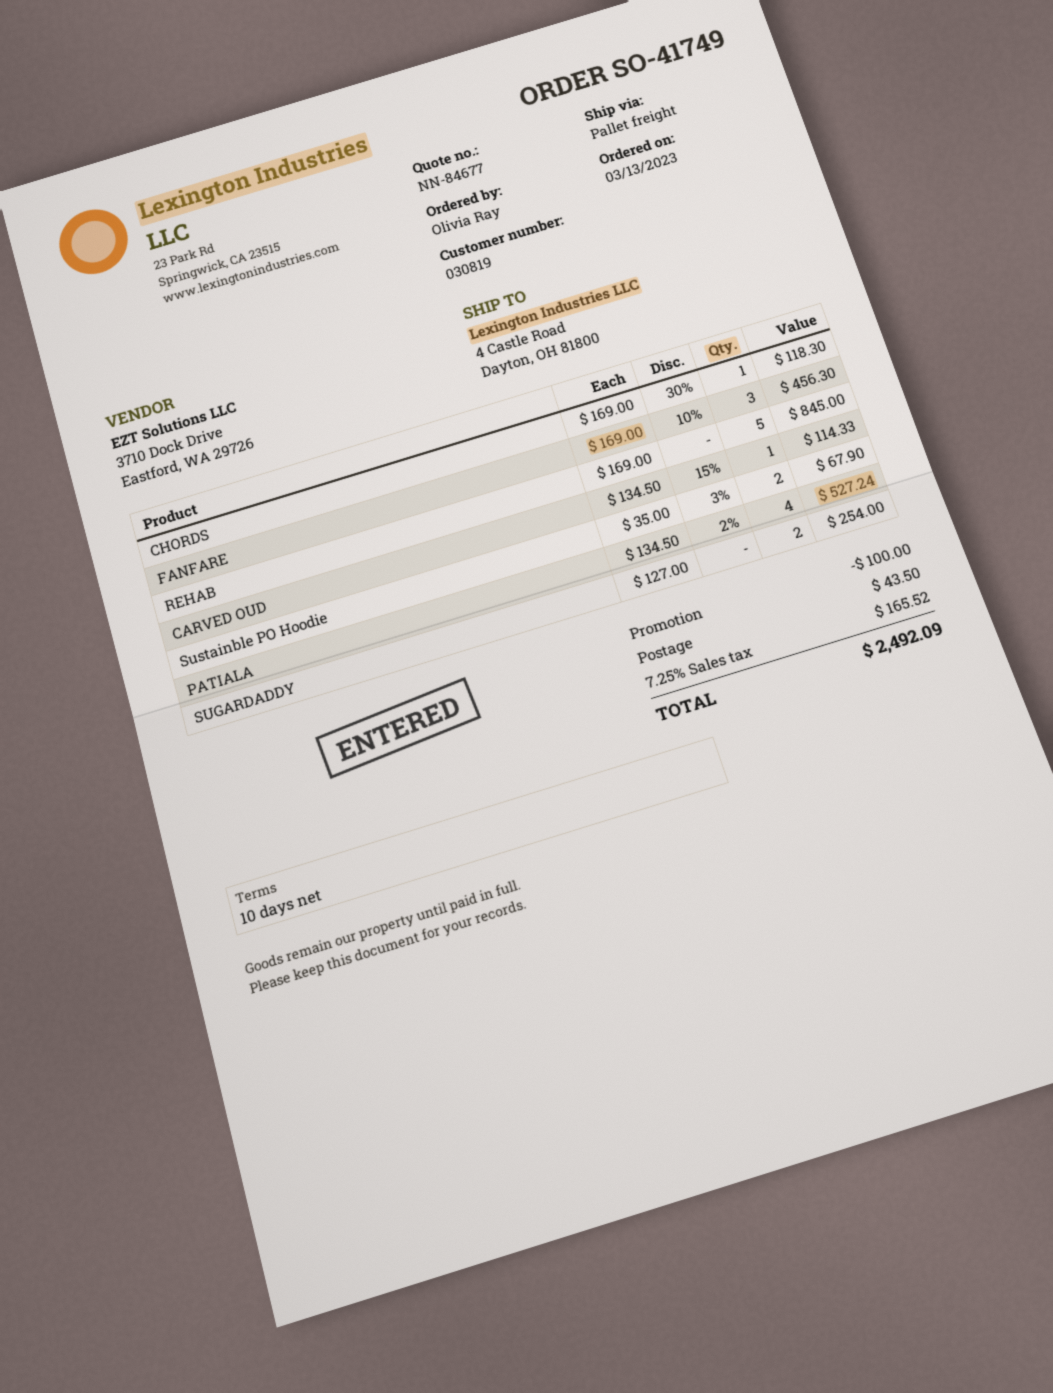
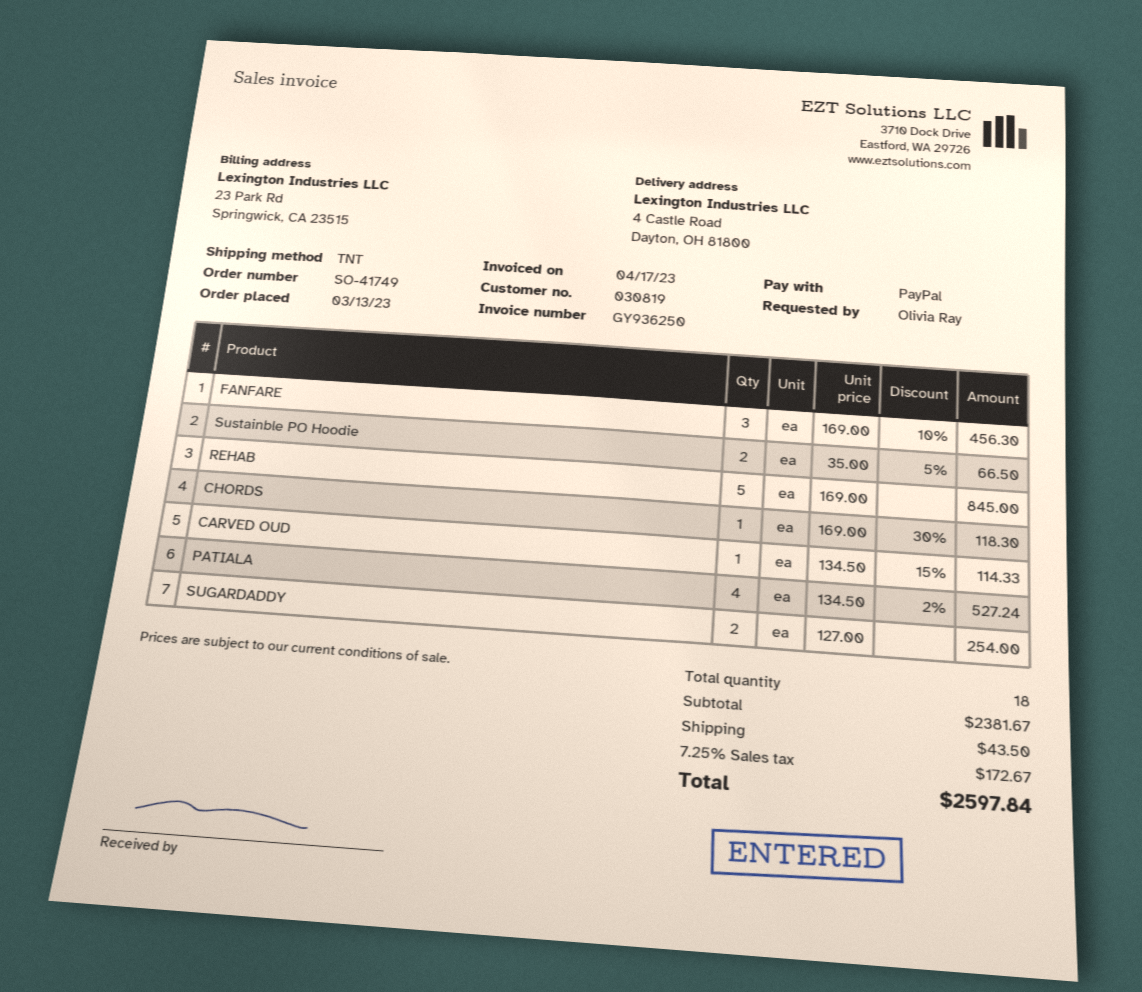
shipping method: pallet freight -> TNT
Sustainble PO Hoodie: 2 x 35.00 - 3% = 67.90 -> 2 x 35.00 - 5% = 66.50
discount: 100.00 -> none
tax: 7.25% = 165.52 -> 7.25% = 172.67
total: 2492.09 -> 2597.84

